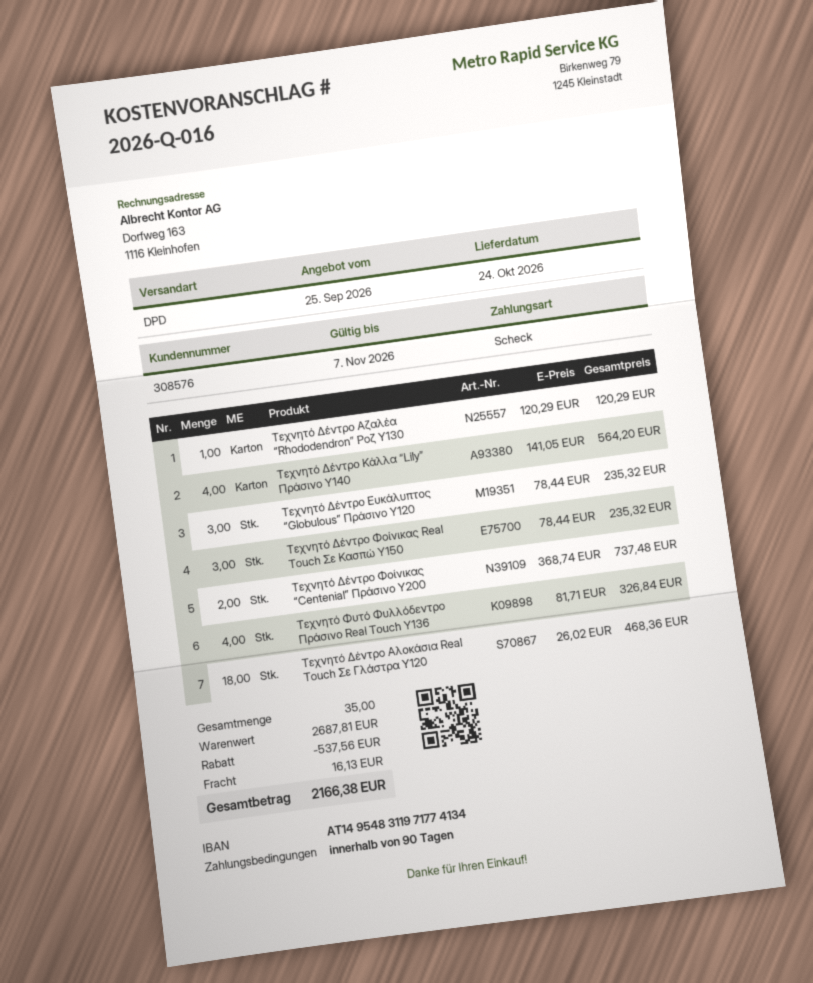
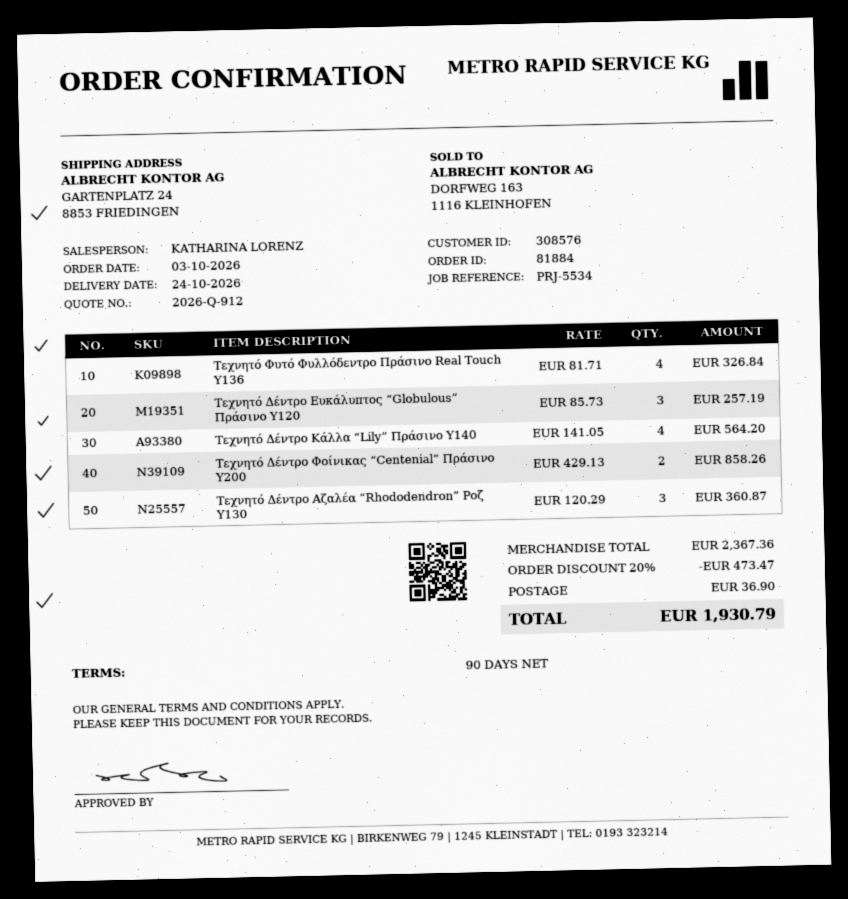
quote number: 2026-Q-016 -> 2026-Q-912
Τεχνητό Δέντρο Αζαλέα “Rhododendron” Ροζ Υ130: 1 x 120.29 = 120.29 -> 3 x 120.29 = 360.87
Τεχνητό Δέντρο Ευκάλυπτος “Globulous” Πράσινο Υ120: 3 x 78.44 = 235.32 -> 3 x 85.73 = 257.19
Τεχνητό Δέντρο Φοίνικας Real Touch Σε Κασπώ Υ150: 3 x 78.44 = 235.32 -> none
Τεχνητό Δέντρο Φοίνικας “Centenial” Πράσινο Υ200: 2 x 368.74 = 737.48 -> 2 x 429.13 = 858.26
Τεχνητό Δέντρο Αλοκάσια Real Touch Σε Γλάστρα Υ120: 18 x 26.02 = 468.36 -> none
subtotal: 2687.81 -> 2367.36
discount: 537.56 -> 473.47
shipping: 16.13 -> 36.90
total: 2166.38 -> 1930.79

